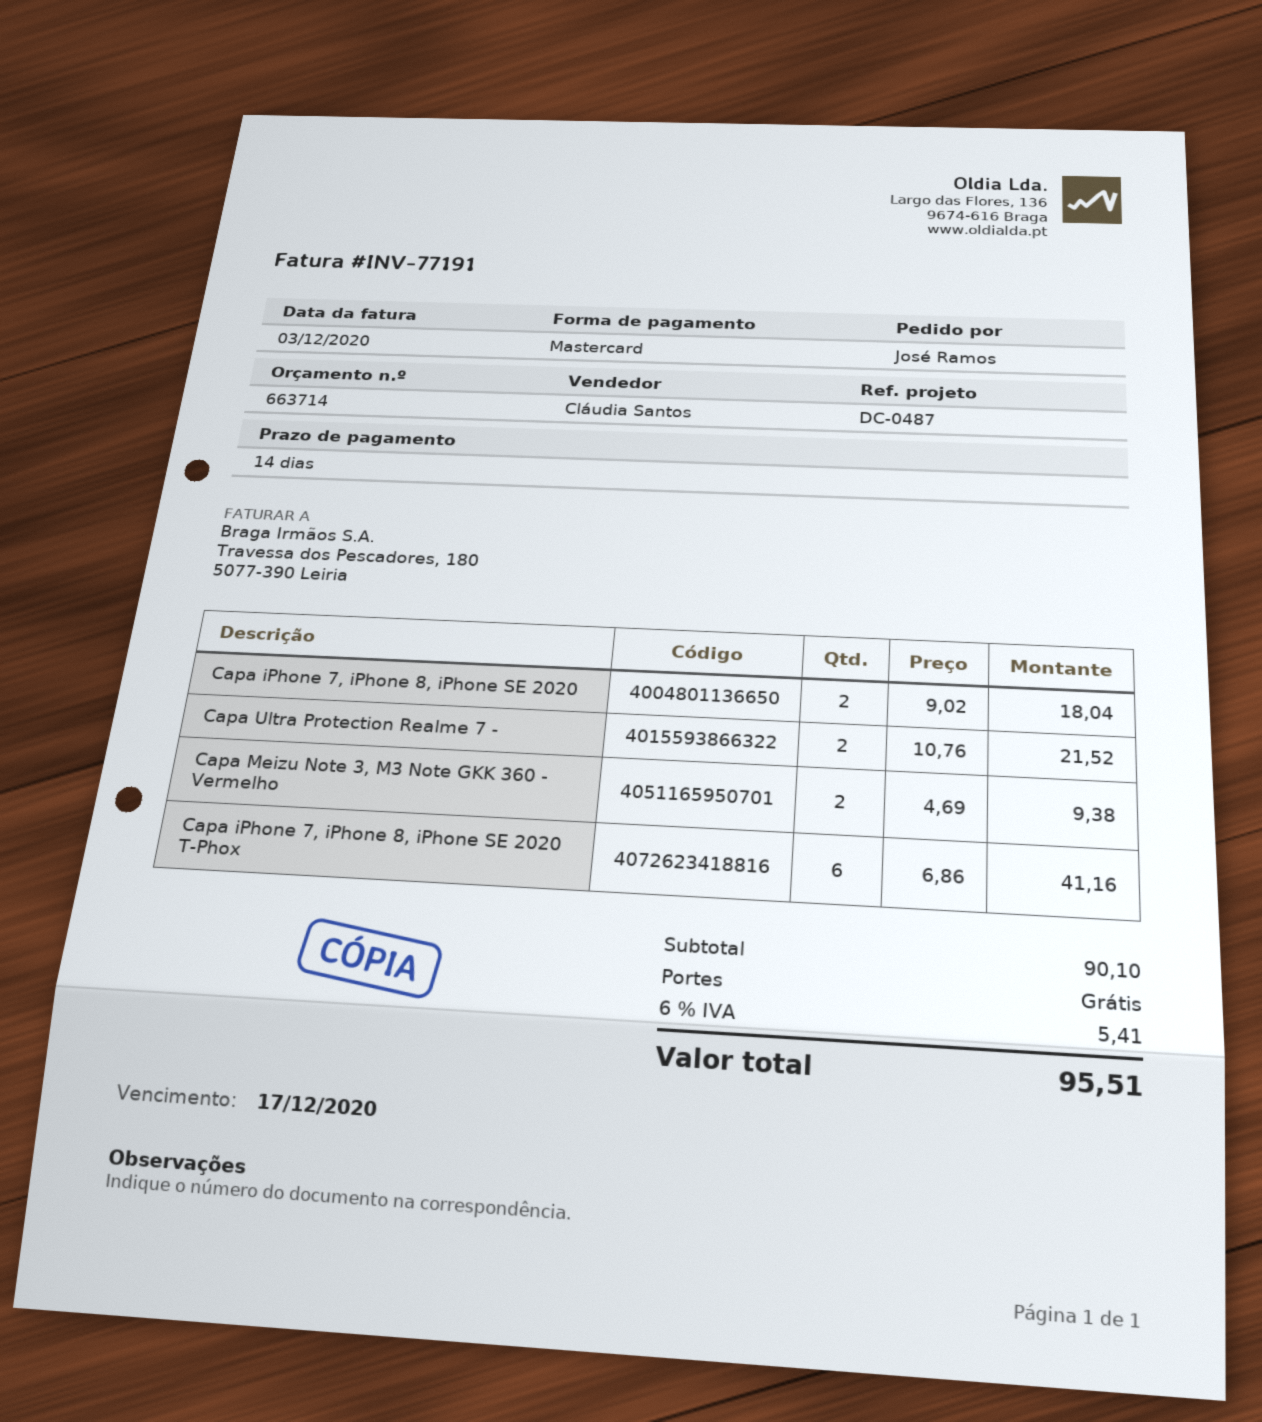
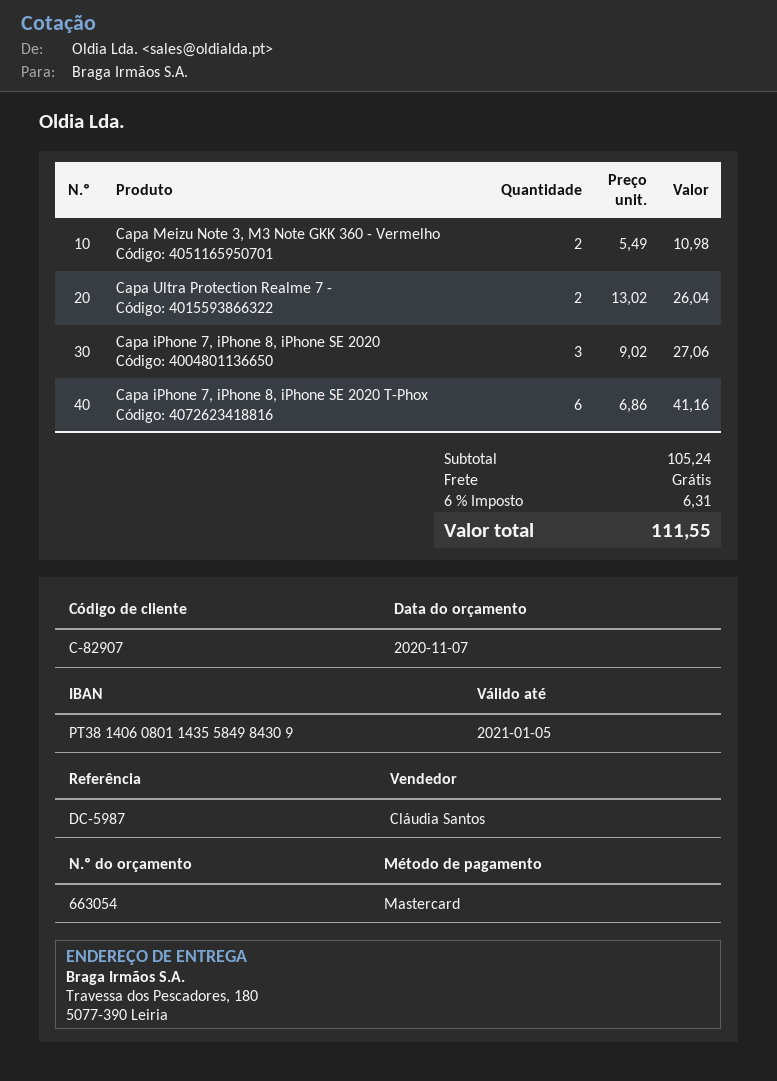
quote number: 663714 -> 663054
reference: DC-0487 -> DC-5987
Capa iPhone 7, iPhone 8, iPhone SE 2020: 2 x 9.02 = 18.04 -> 3 x 9.02 = 27.06
Capa Ultra Protection Realme 7 -: 2 x 10.76 = 21.52 -> 2 x 13.02 = 26.04
Capa Meizu Note 3, M3 Note GKK 360 - Vermelho: 2 x 4.69 = 9.38 -> 2 x 5.49 = 10.98
subtotal: 90.10 -> 105.24
tax: 6% = 5.41 -> 6% = 6.31
total: 95.51 -> 111.55

